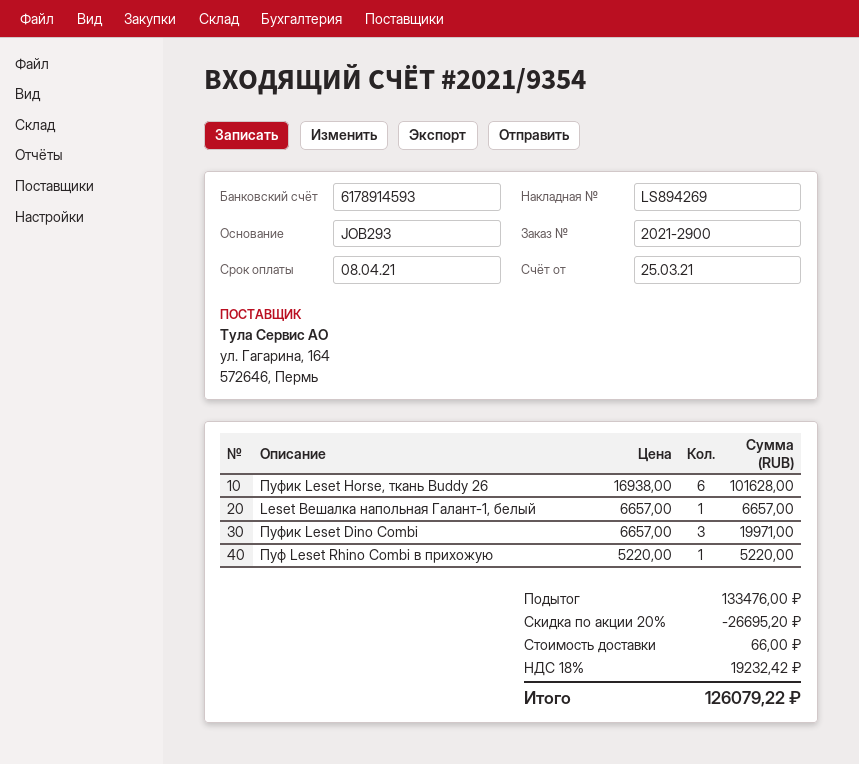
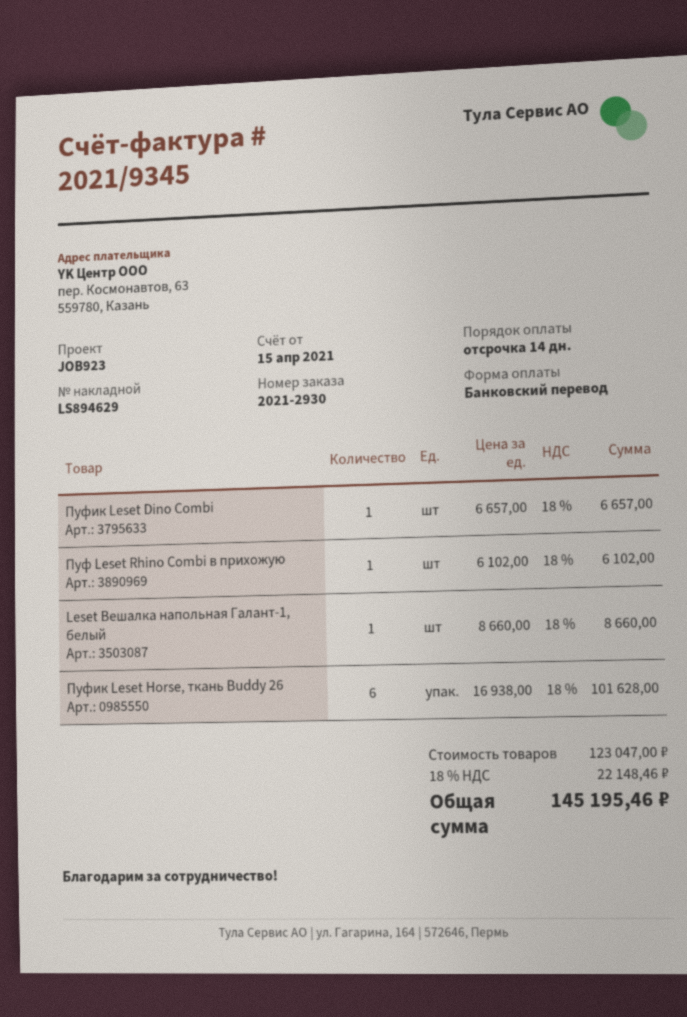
order number: 2021-2900 -> 2021-2930
delivery note number: LS894269 -> LS894629
invoice number: 2021/9354 -> 2021/9345
invoice date: 2021-03-25 -> 2021-04-15
reference: JOB293 -> JOB923
Leset Вешалка напольная Галант-1, белый: 1 x 6657.00 = 6657.00 -> 1 x 8660.00 = 8660.00
Пуфик Leset Dino Combi: 3 x 6657.00 = 19971.00 -> 1 x 6657.00 = 6657.00
Пуф Leset Rhino Combi в прихожую: 1 x 5220.00 = 5220.00 -> 1 x 6102.00 = 6102.00
subtotal: 133476.00 -> 123047.00
discount: 20% = 26695.20 -> none
shipping: 66.00 -> none
tax: 18% = 19232.42 -> 18% = 22148.46
total: 126079.22 -> 145195.46

